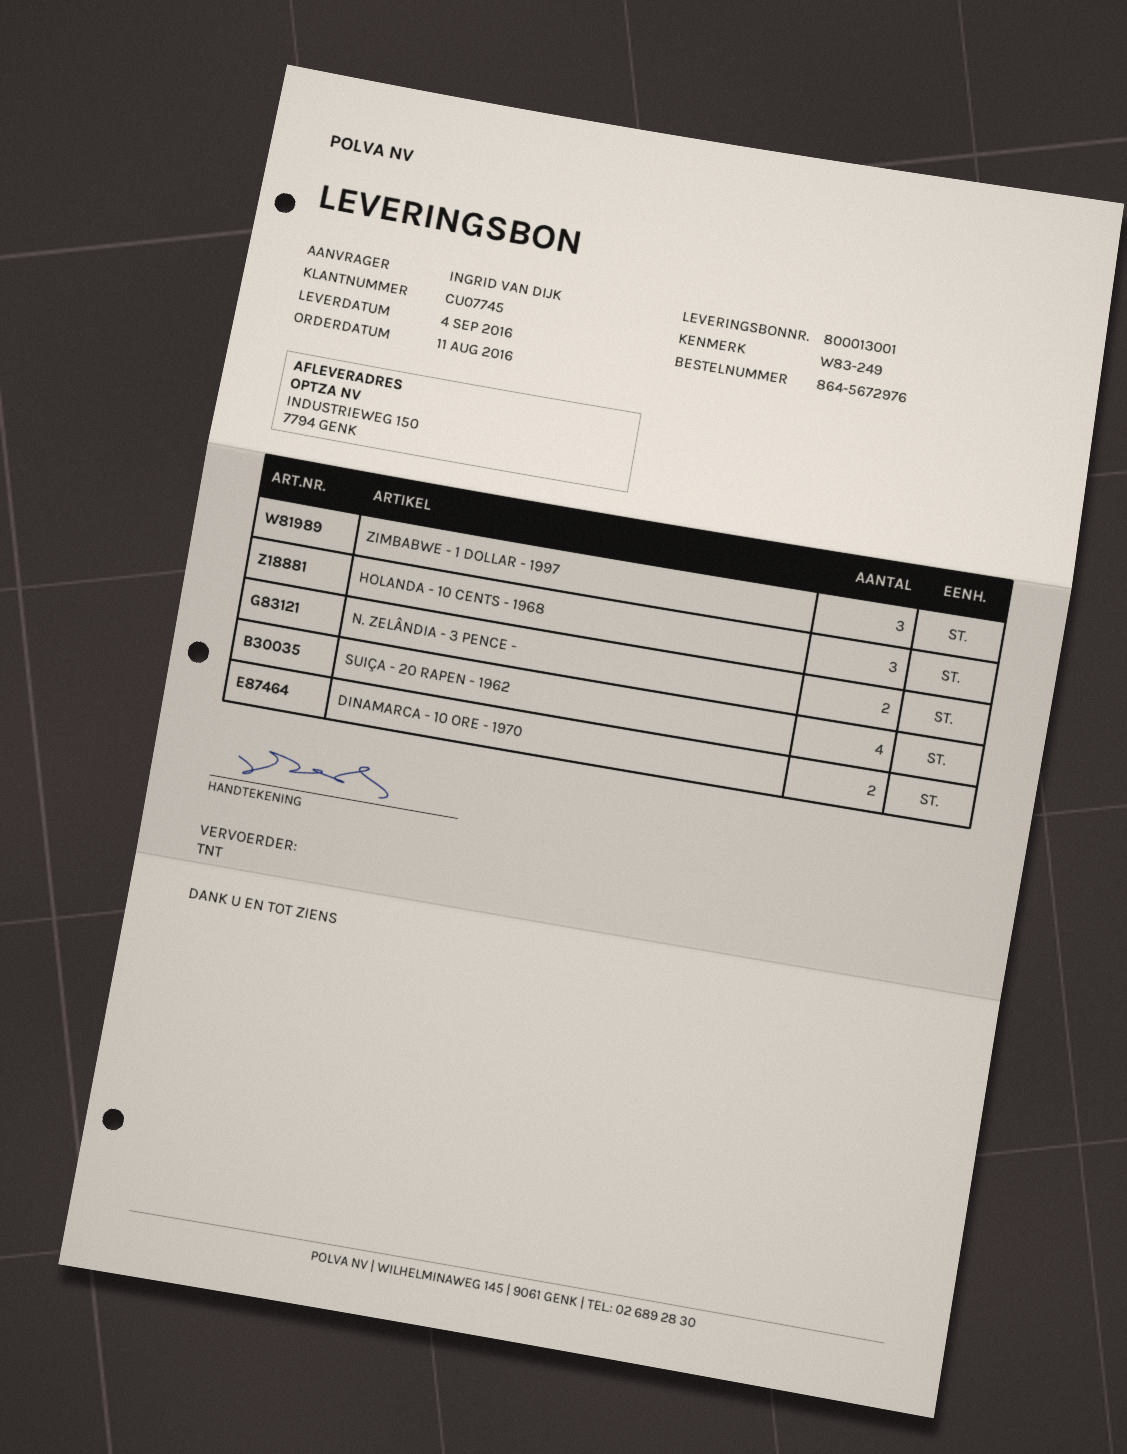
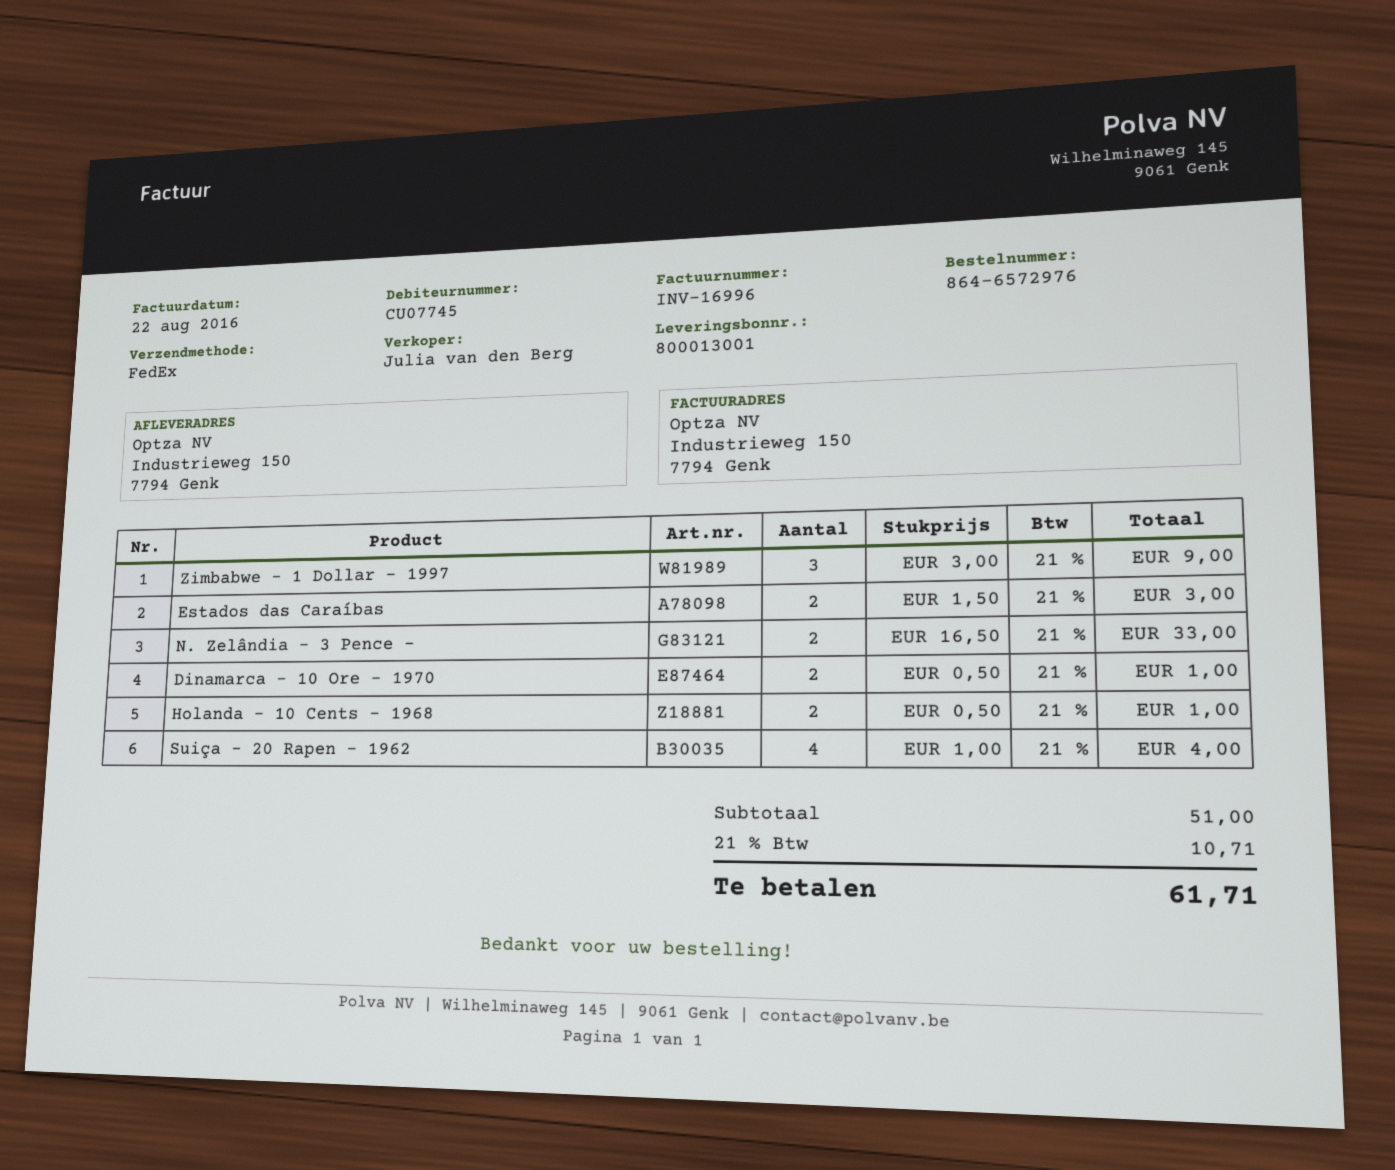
order number: 864-5672976 -> 864-6572976
shipping method: TNT -> FedEx
HOLANDA - 10 CENTS - 1968: 3 -> 2
Estados das Caraíbas: none -> 2

